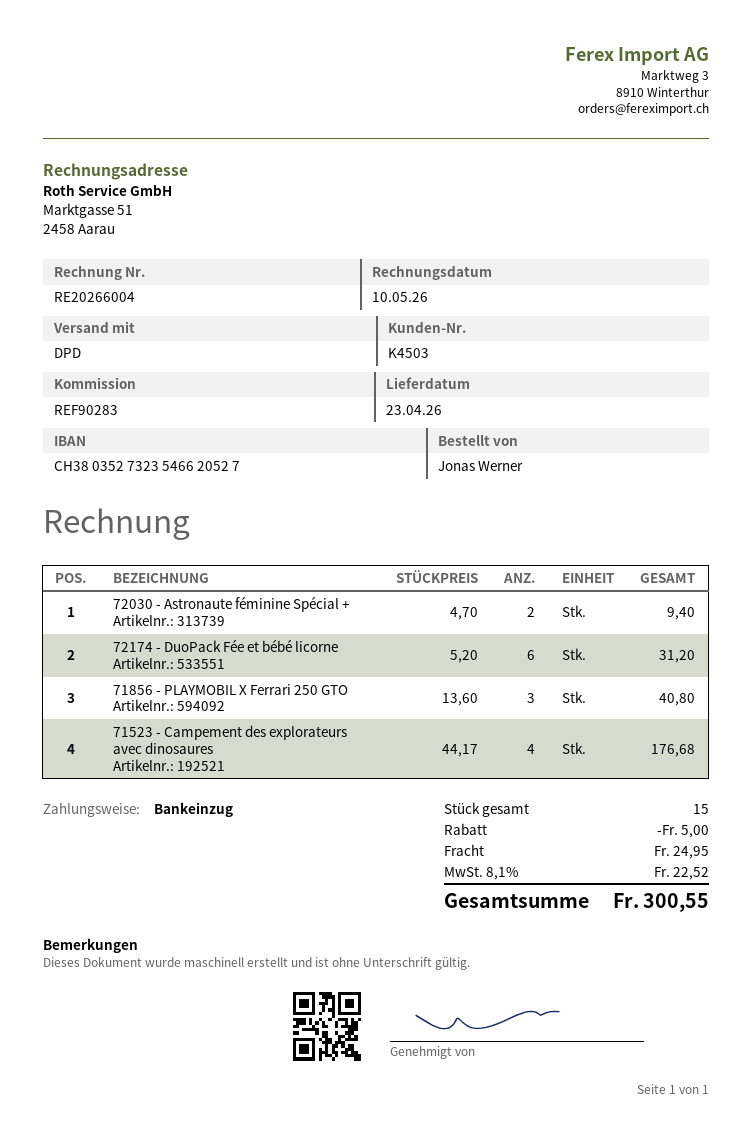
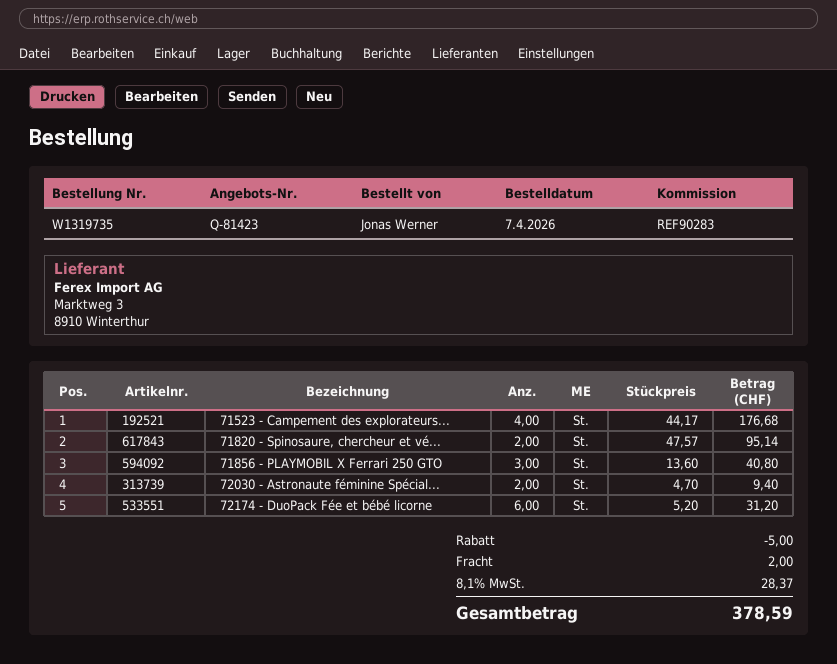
71820 - Spinosaure, chercheur et vé...: none -> 2 x 47.57 = 95.14
shipping: 24.95 -> 2.00
tax: 8.1% = 22.52 -> 8.1% = 28.37
total: 300.55 -> 378.59

